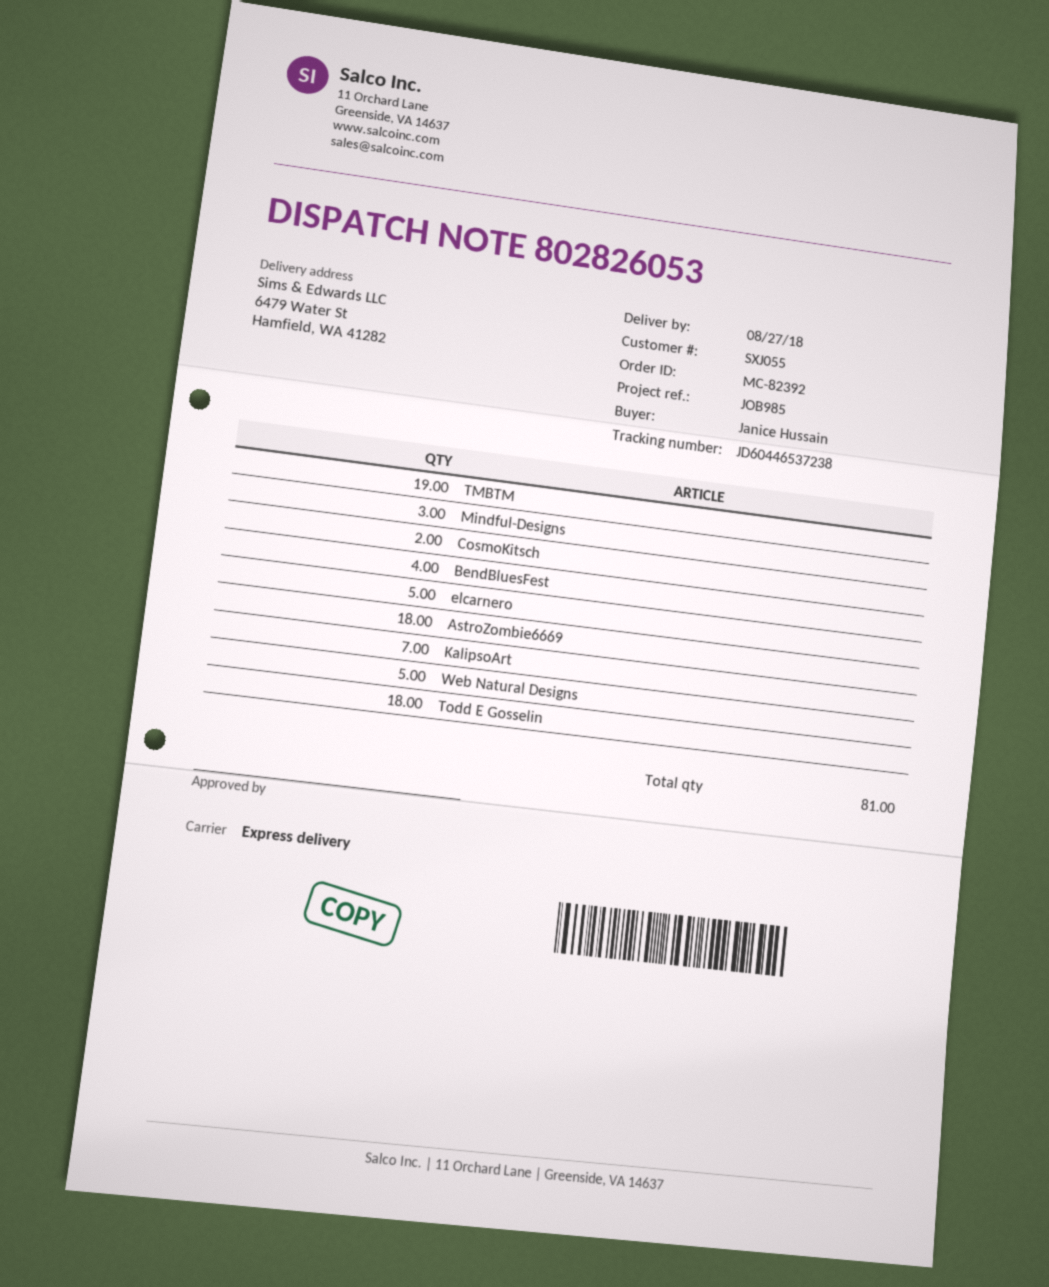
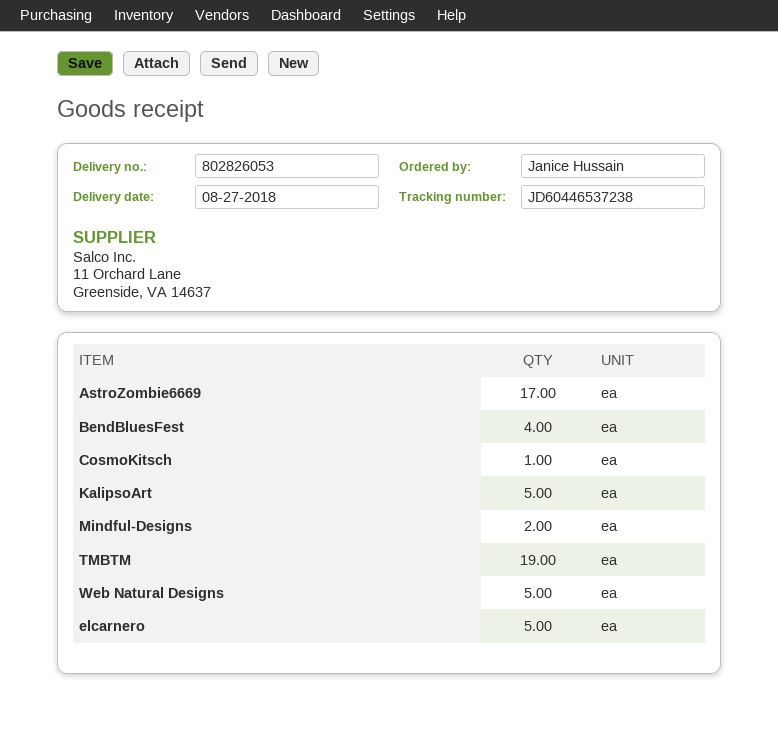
Mindful-Designs: 3 -> 2
CosmoKitsch: 2 -> 1
AstroZombie6669: 18 -> 17
KalipsoArt: 7 -> 5
Todd E Gosselin: 18 -> none

